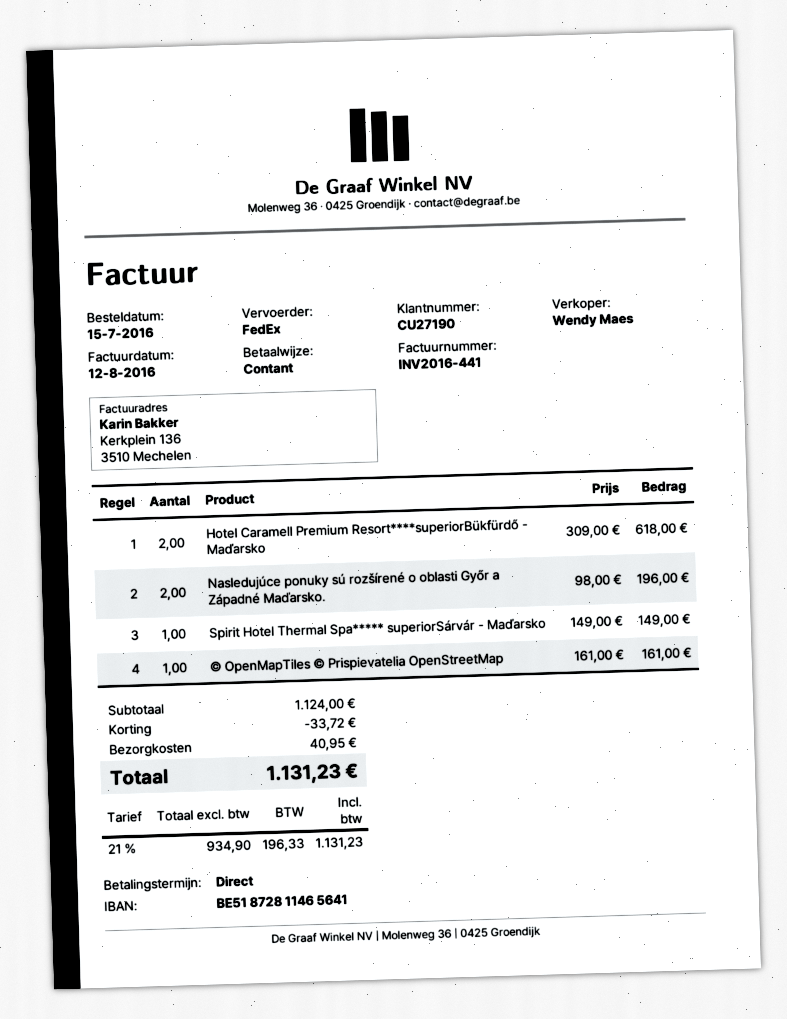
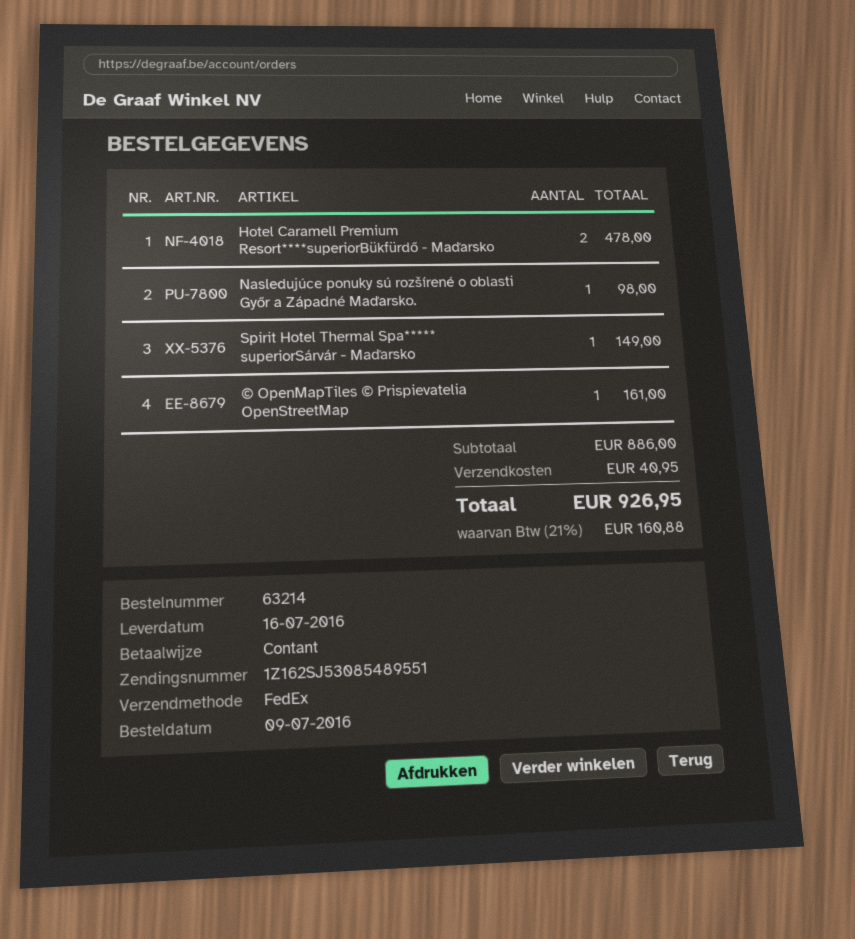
order date: 2016-07-15 -> 2016-07-09
Hotel Caramell Premium Resort****superiorBükfürdő - Maďarsko: 2 for 618.00 -> 2 for 478.00
Nasledujúce ponuky sú rozšírené o oblasti Győr a Západné Maďarsko.: 2 for 196.00 -> 1 for 98.00
subtotal: 1124.00 -> 886.00
discount: 33.72 -> none
tax: 21% = 196.33 -> 21% = 160.88
total: 1131.23 -> 926.95

